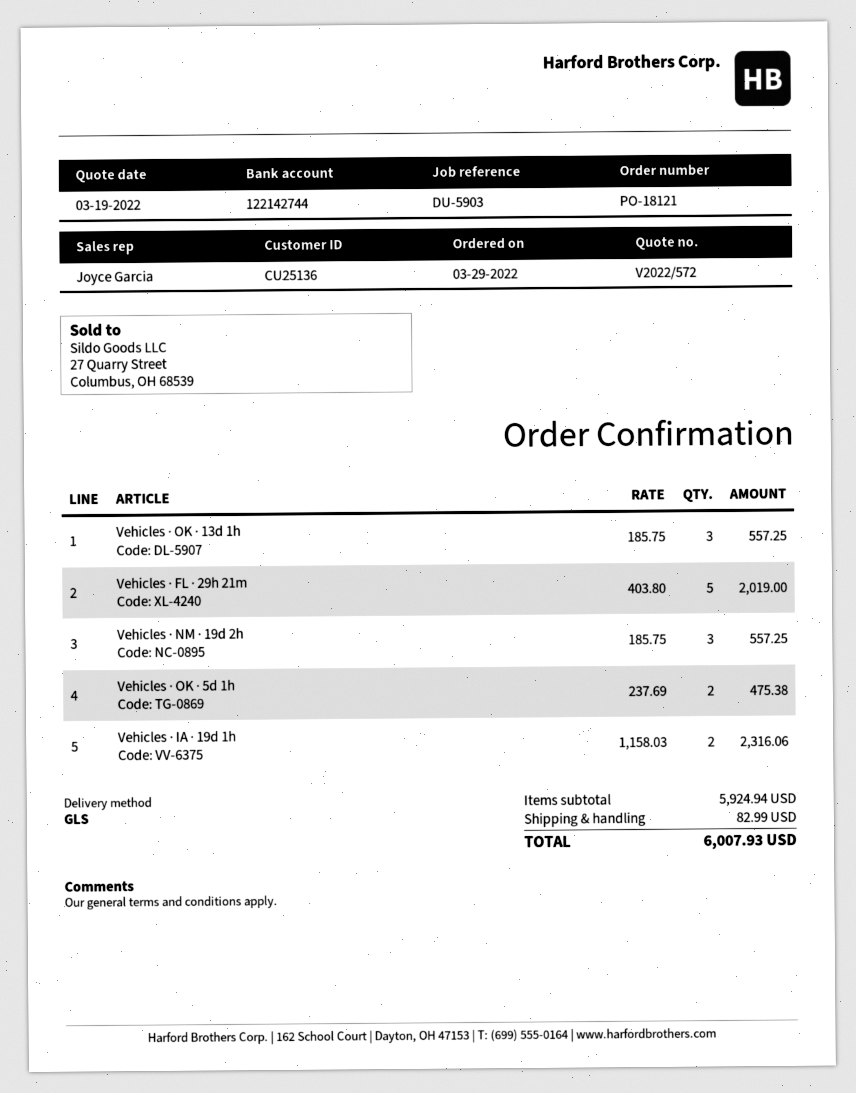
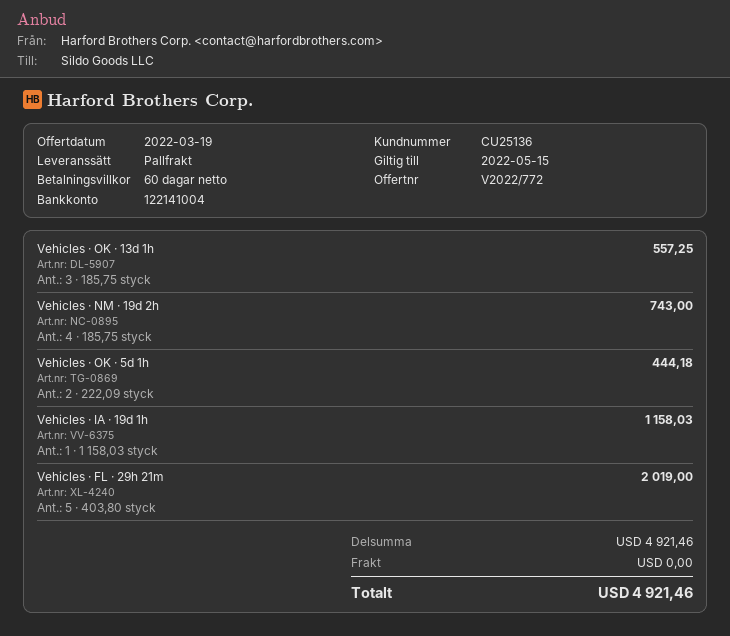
quote number: V2022/572 -> V2022/772
bank account: 122142744 -> 122141004
shipping method: GLS -> pallet freight
Vehicles · NM · 19d 2h: 3 x 185.75 = 557.25 -> 4 x 185.75 = 743.00
Vehicles · OK · 5d 1h: 2 x 237.69 = 475.38 -> 2 x 222.09 = 444.18
Vehicles · IA · 19d 1h: 2 x 1158.03 = 2316.06 -> 1 x 1158.03 = 1158.03
subtotal: 5924.94 -> 4921.46
shipping: 82.99 -> 0.00
total: 6007.93 -> 4921.46

